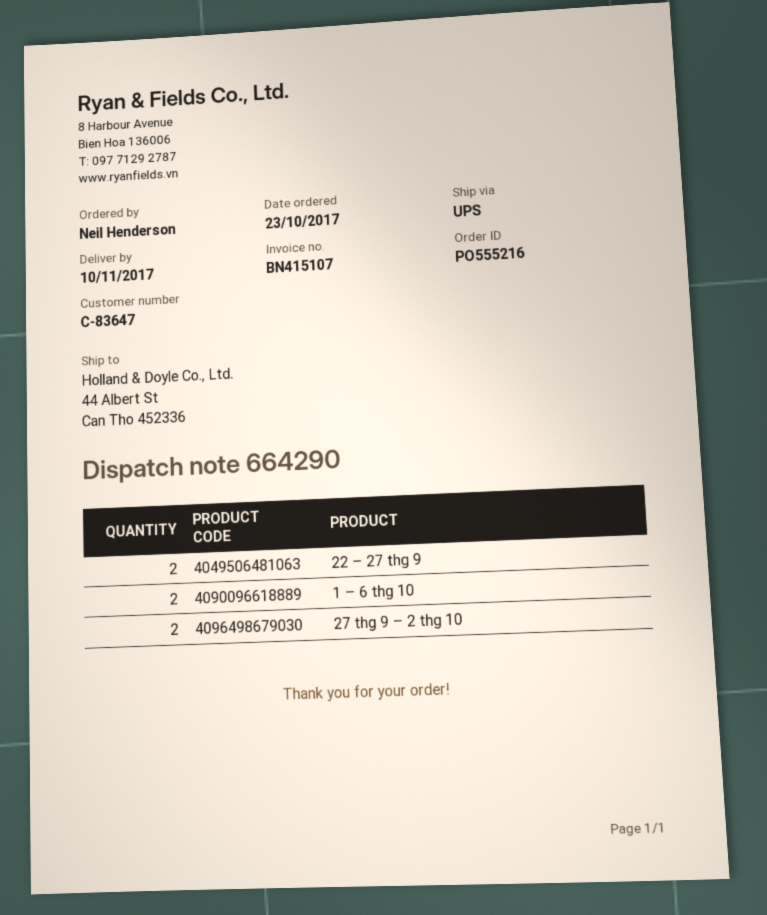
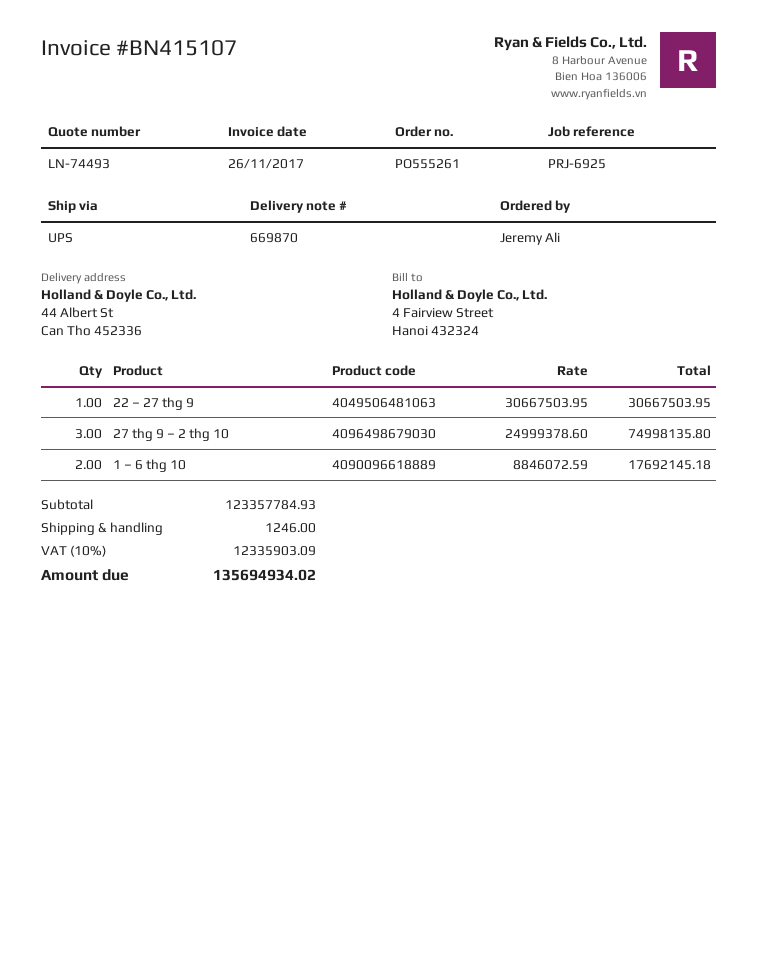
order number: PO555216 -> PO555261
delivery note number: 664290 -> 669870
ordered by: Neil Henderson -> Jeremy Ali
22 – 27 thg 9: 2 -> 1
27 thg 9 – 2 thg 10: 2 -> 3

